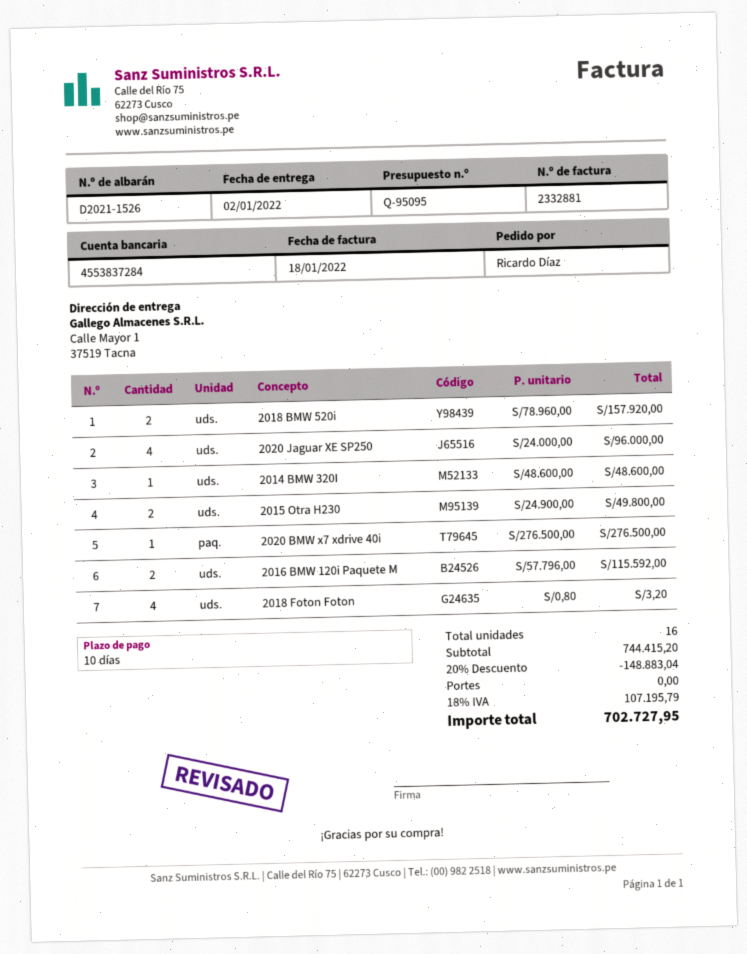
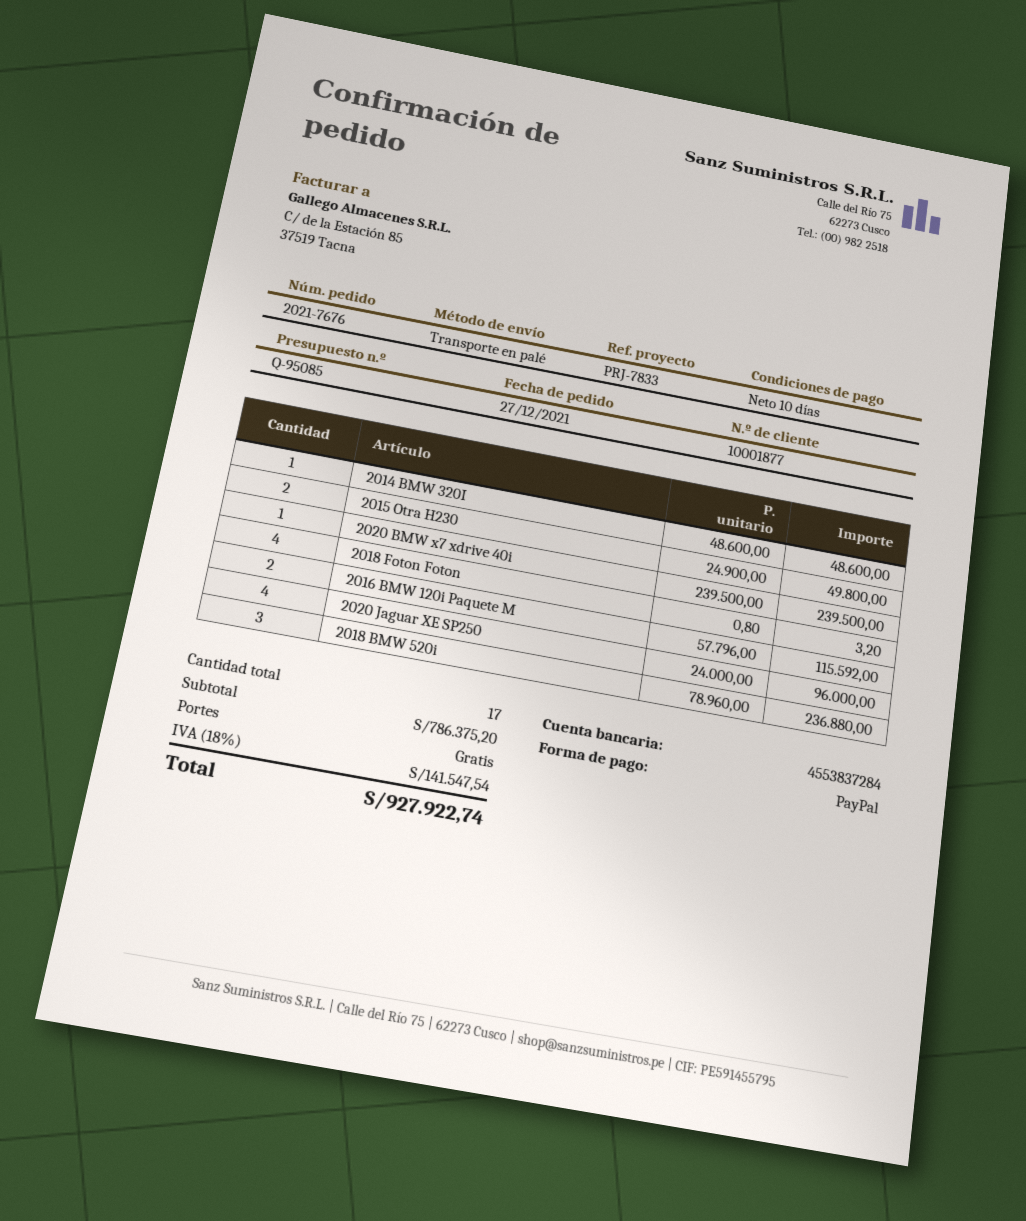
quote number: Q-95095 -> Q-95085
2018 BMW 520i: 2 x 78960.00 = 157920.00 -> 3 x 78960.00 = 236880.00
2020 BMW x7 xdrive 40i: 1 x 276500.00 = 276500.00 -> 1 x 239500.00 = 239500.00
total quantity: 16 -> 17
subtotal: 744415.20 -> 786375.20
discount: 20% = 148883.04 -> none
tax: 18% = 107195.79 -> 18% = 141547.54
total: 702727.95 -> 927922.74

